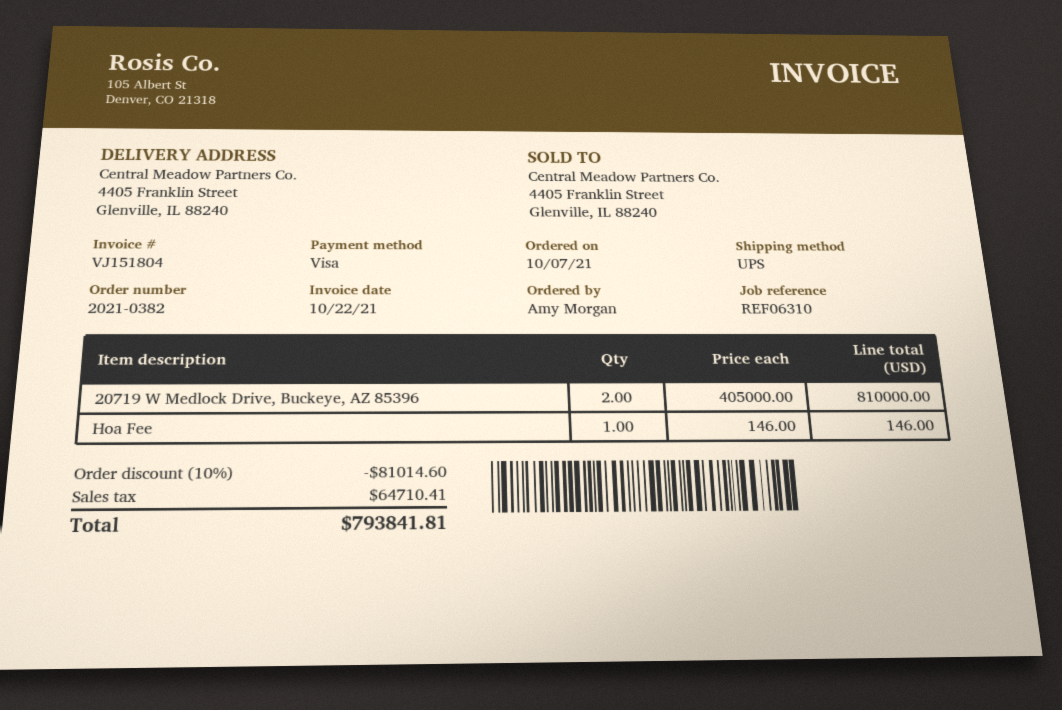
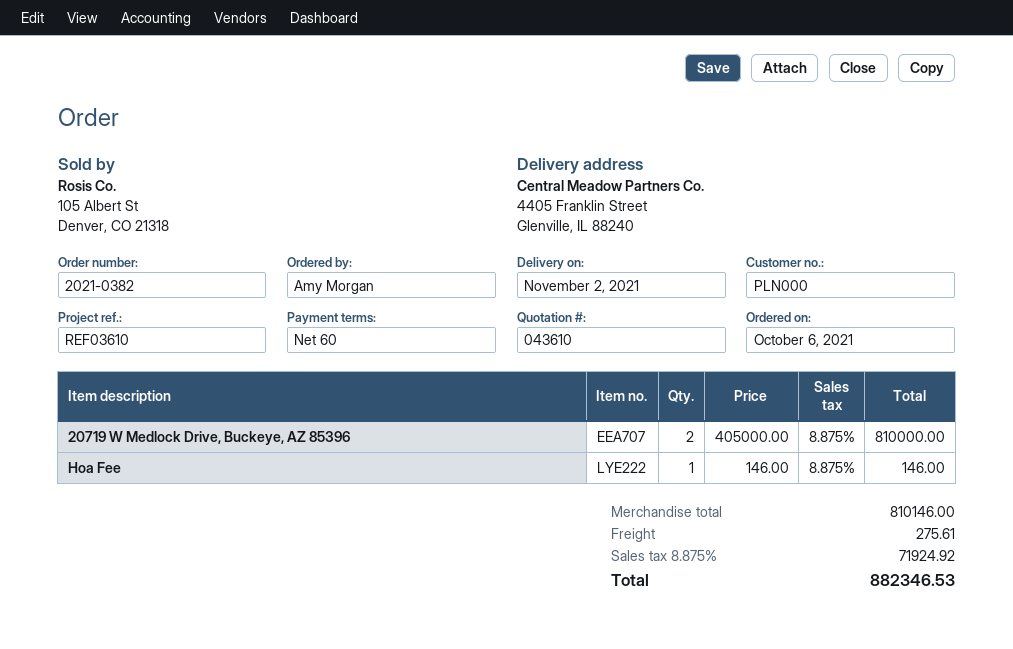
order date: 2021-10-07 -> 2021-10-06
reference: REF06310 -> REF03610
discount: 10% = 81014.60 -> none
shipping: none -> 275.61
tax: 64710.41 -> 71924.92
total: 793841.81 -> 882346.53

